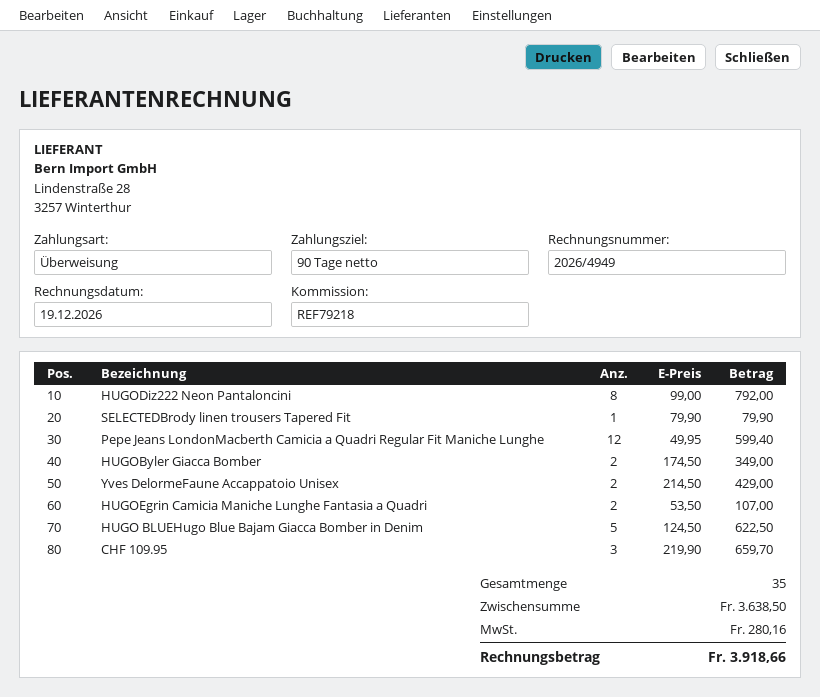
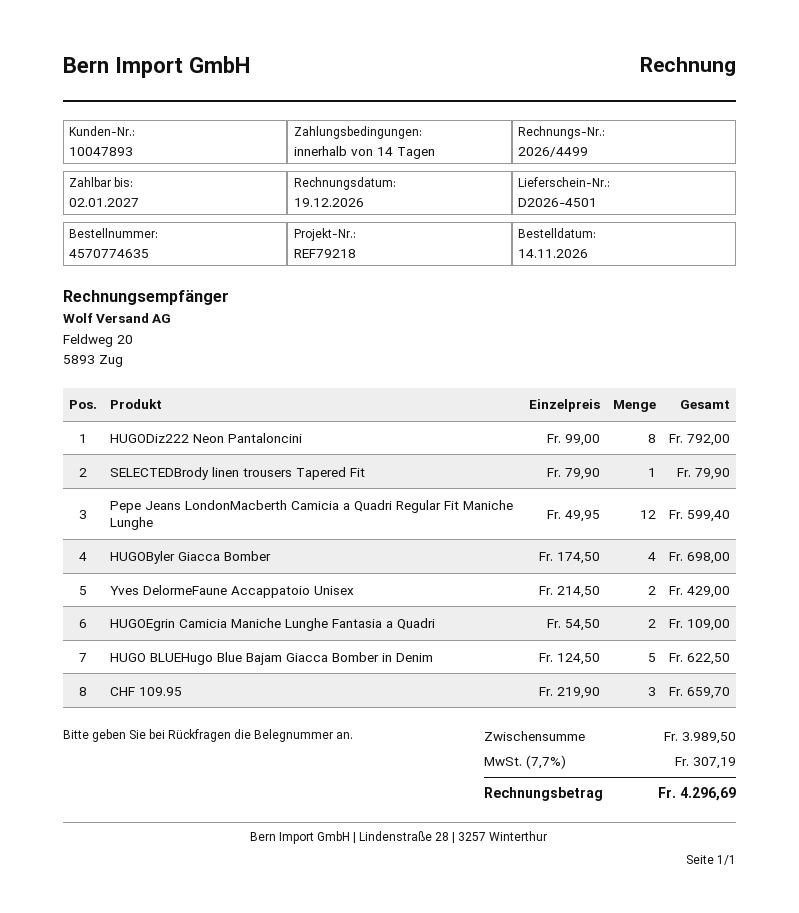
invoice number: 2026/4949 -> 2026/4499
payment terms: 90 days -> 14 days
HUGOByler Giacca Bomber: 2 x 174.50 = 349.00 -> 4 x 174.50 = 698.00
HUGOEgrin Camicia Maniche Lunghe Fantasia a Quadri: 2 x 53.50 = 107.00 -> 2 x 54.50 = 109.00
subtotal: 3638.50 -> 3989.50
tax: 280.16 -> 307.19
total: 3918.66 -> 4296.69

